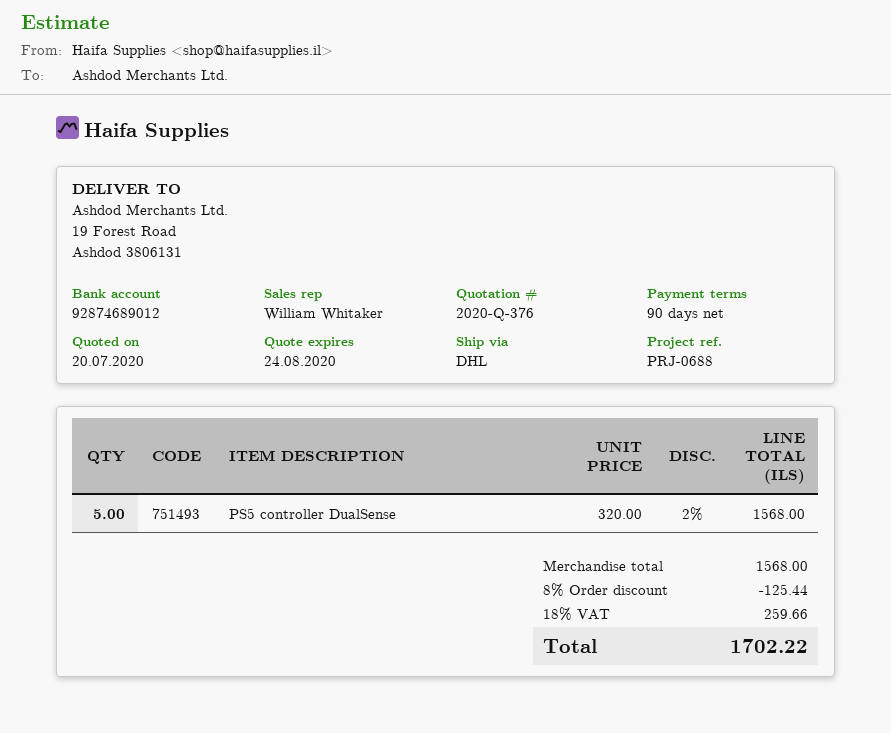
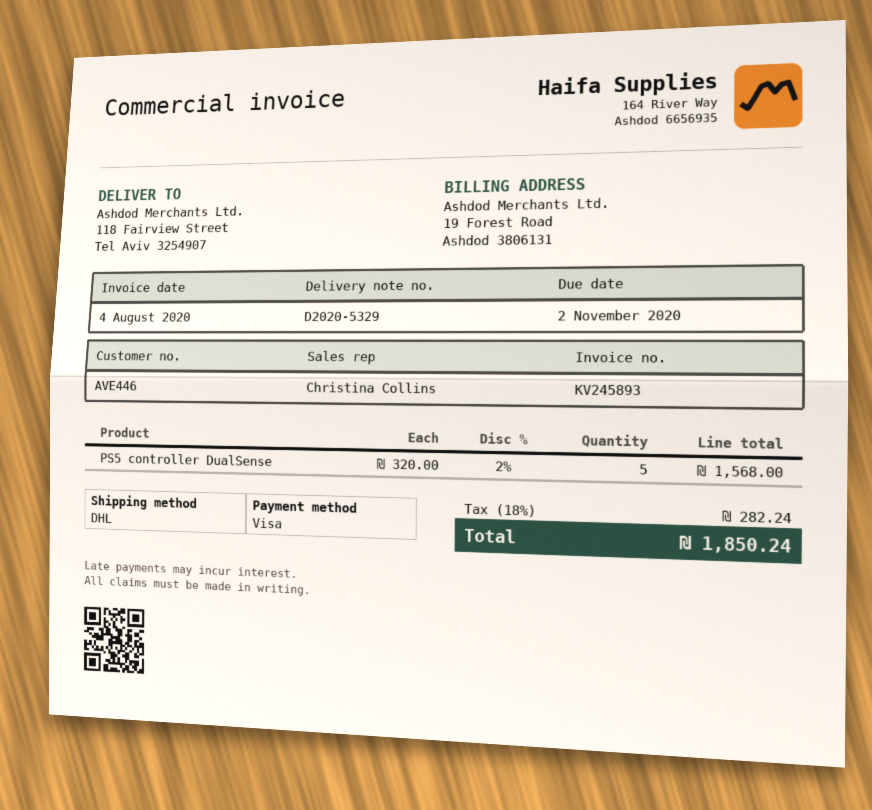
sales rep: William Whitaker -> Christina Collins
ship to: 19 Forest Road, Ashdod 3806131 -> 118 Fairview Street, Tel Aviv 3254907
discount: 8% = 125.44 -> none
tax: 18% = 259.66 -> 18% = 282.24
total: 1702.22 -> 1850.24

